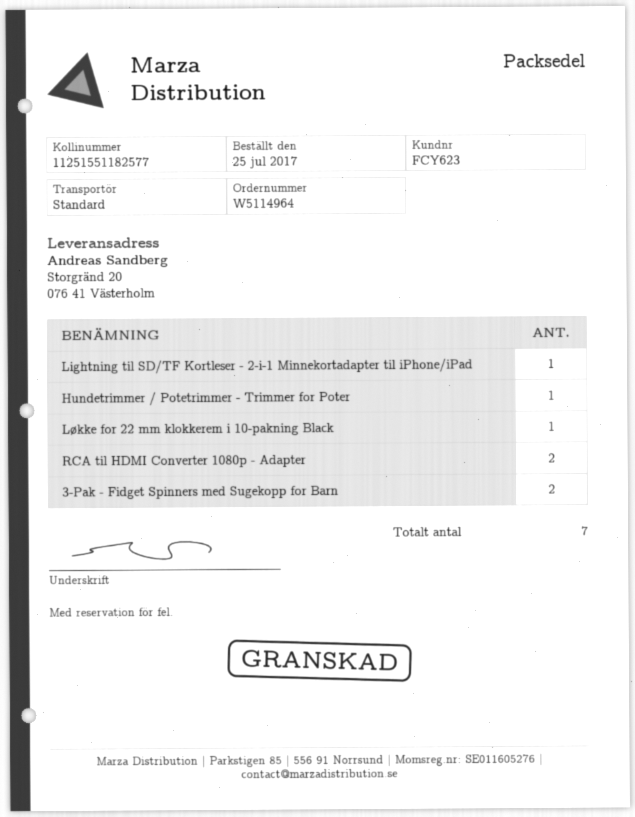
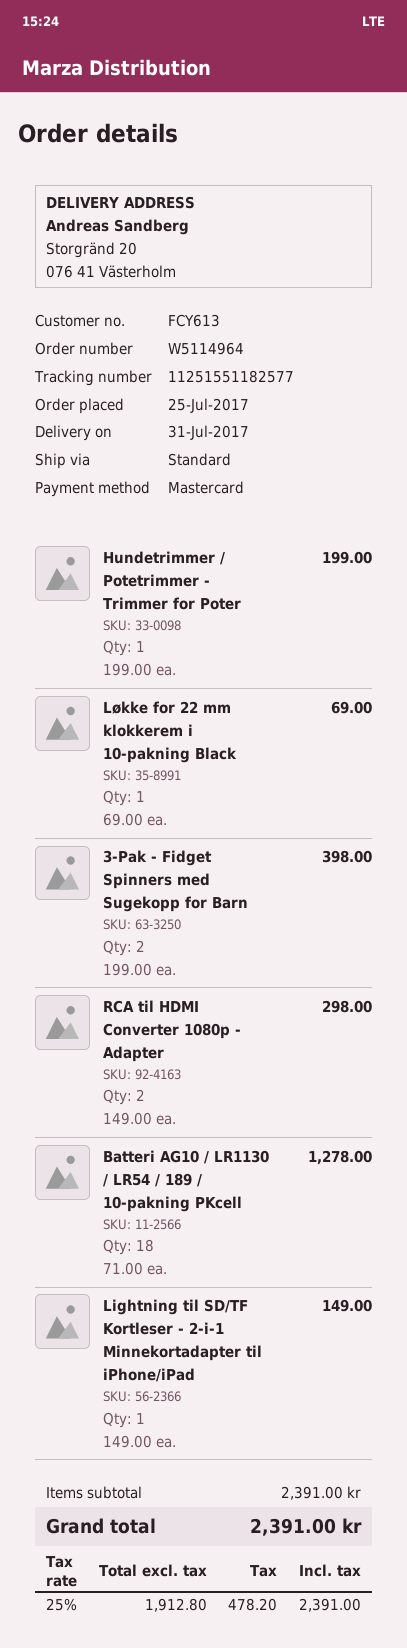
customer number: FCY623 -> FCY613
Batteri AG10 / LR1130 / LR54 / 189 / 10-pakning PKcell: none -> 18

